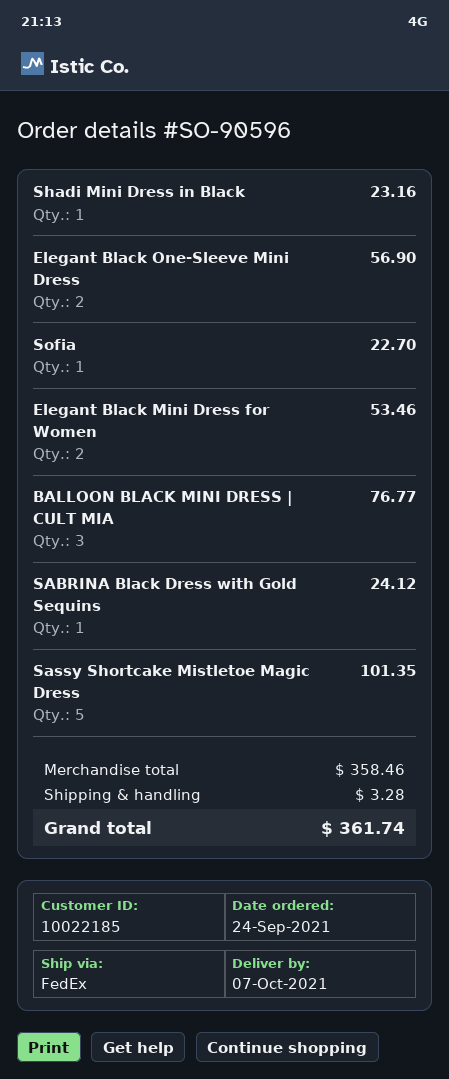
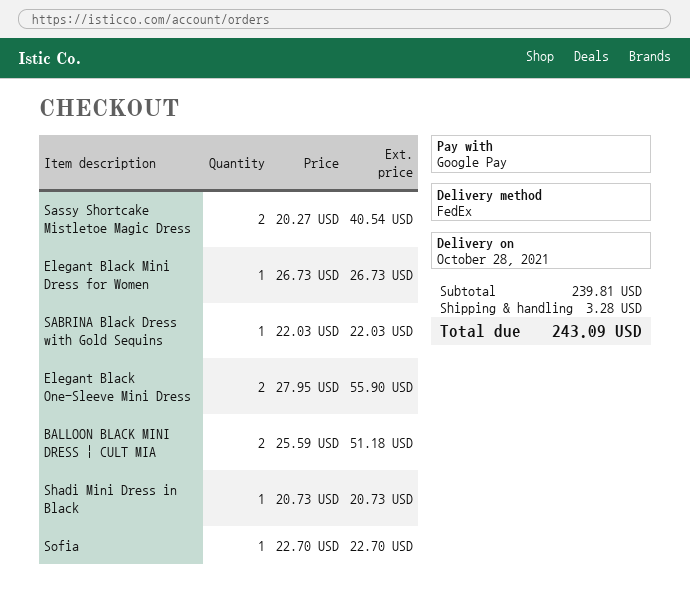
delivery date: 2021-10-07 -> 2021-10-28
Shadi Mini Dress in Black: 1 for 23.16 -> 1 for 20.73
Elegant Black One-Sleeve Mini Dress: 2 for 56.90 -> 2 for 55.90
Elegant Black Mini Dress for Women: 2 for 53.46 -> 1 for 26.73
BALLOON BLACK MINI DRESS | CULT MIA: 3 for 76.77 -> 2 for 51.18
SABRINA Black Dress with Gold Sequins: 1 for 24.12 -> 1 for 22.03
Sassy Shortcake Mistletoe Magic Dress: 5 for 101.35 -> 2 for 40.54
subtotal: 358.46 -> 239.81
total: 361.74 -> 243.09

